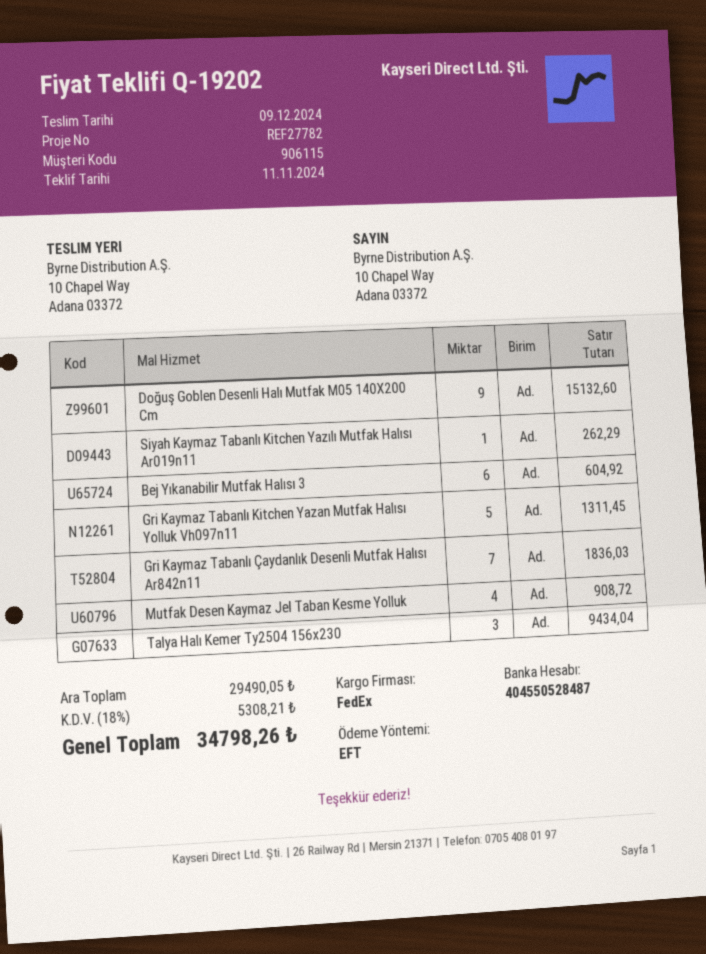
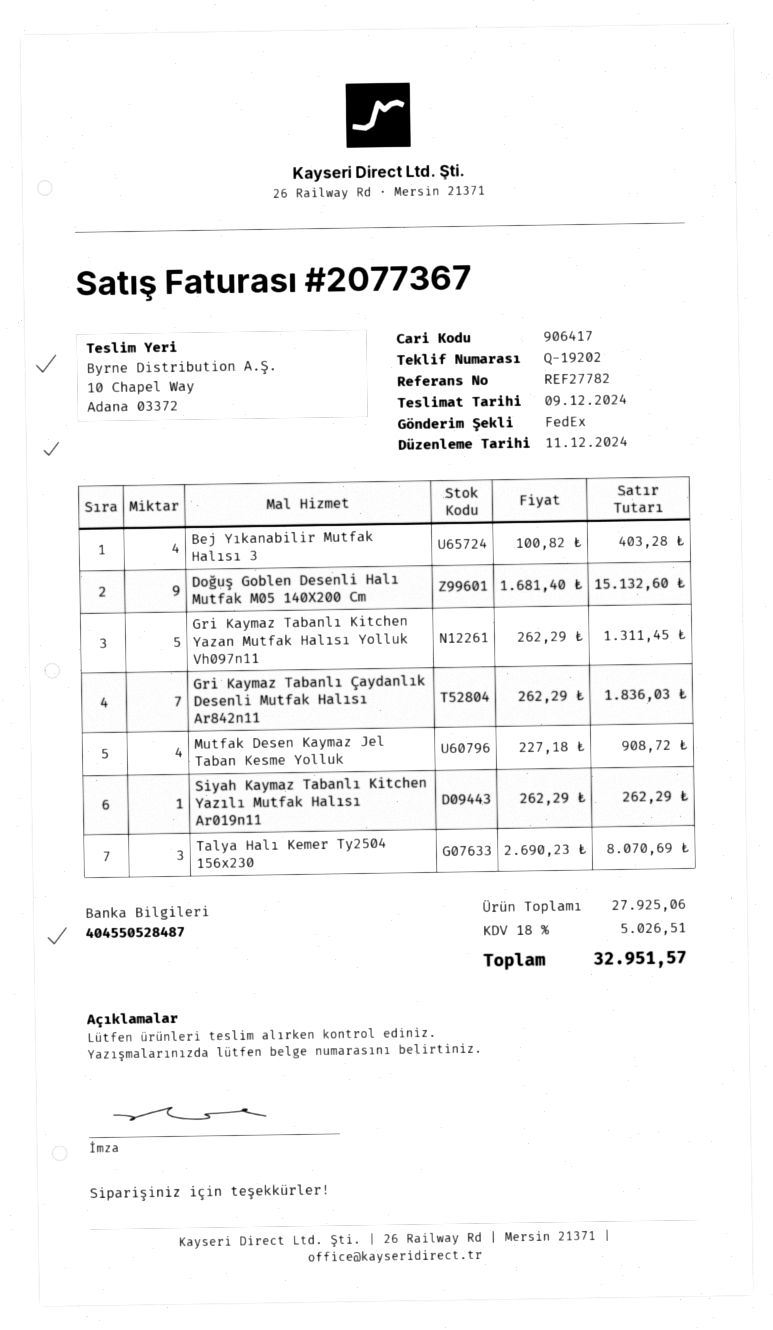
customer number: 906115 -> 906417
Bej Yıkanabilir Mutfak Halısı 3: 6 for 604.92 -> 4 for 403.28
Talya Halı Kemer Ty2504 156x230: 3 for 9434.04 -> 3 for 8070.69
subtotal: 29490.05 -> 27925.06
tax: 18% = 5308.21 -> 18% = 5026.51
total: 34798.26 -> 32951.57

